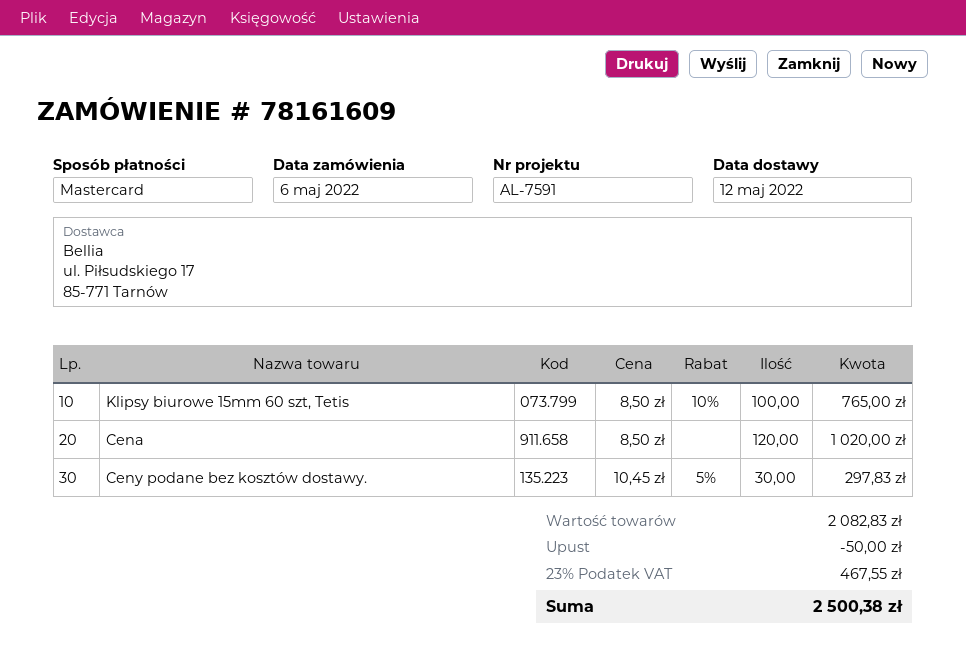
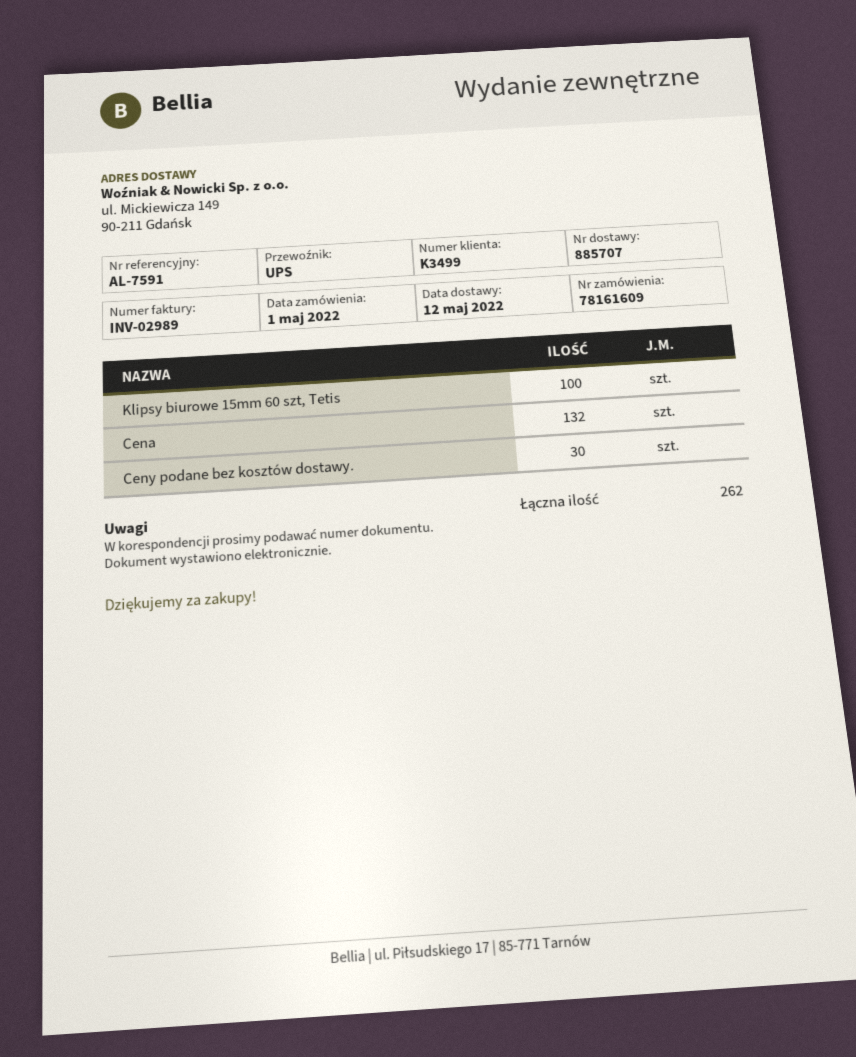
order date: 2022-05-06 -> 2022-05-01
Cena: 120 -> 132

